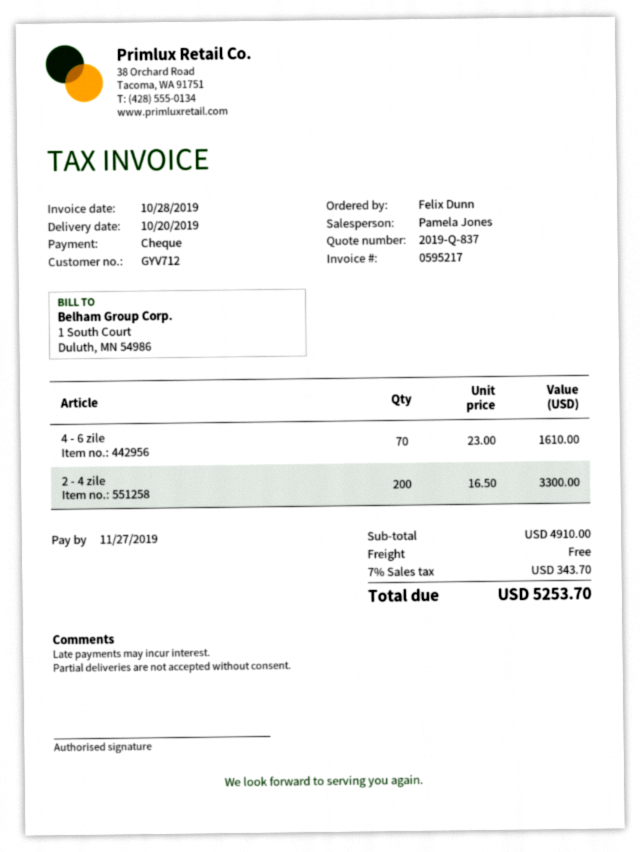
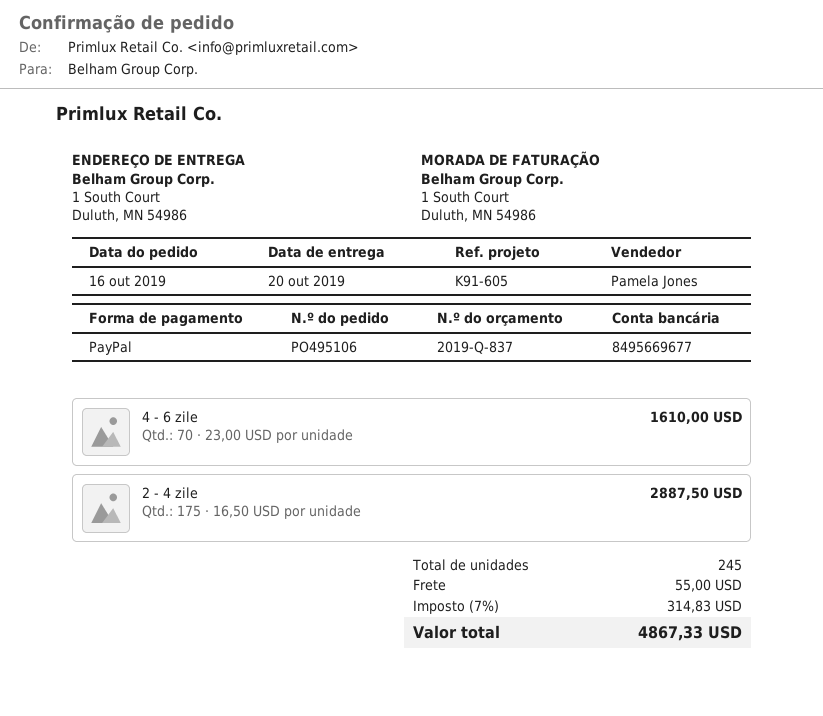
payment method: cheque -> PayPal
2 - 4 zile: 200 x 16.50 = 3300.00 -> 175 x 16.50 = 2887.50
shipping: 0.00 -> 55.00
tax: 7% = 343.70 -> 7% = 314.83
total: 5253.70 -> 4867.33

